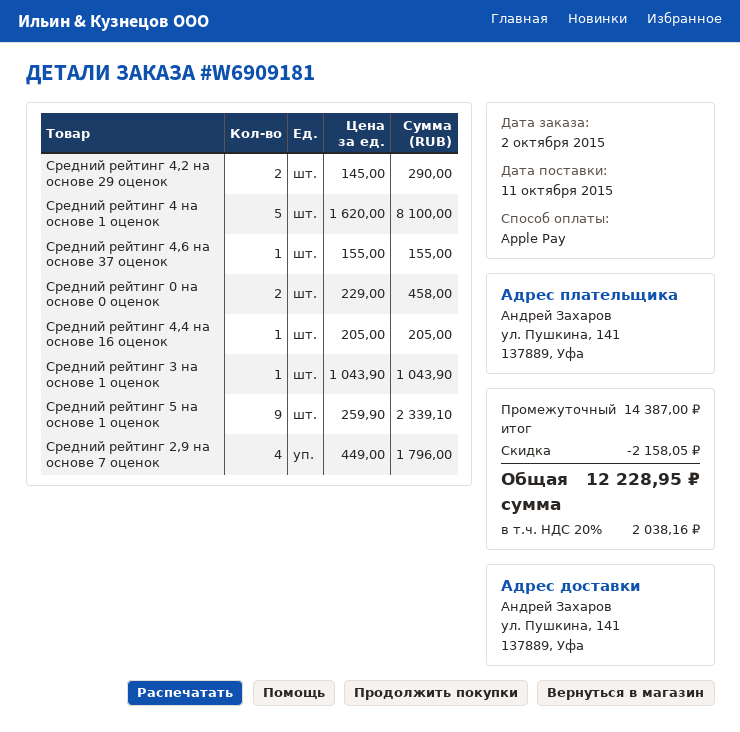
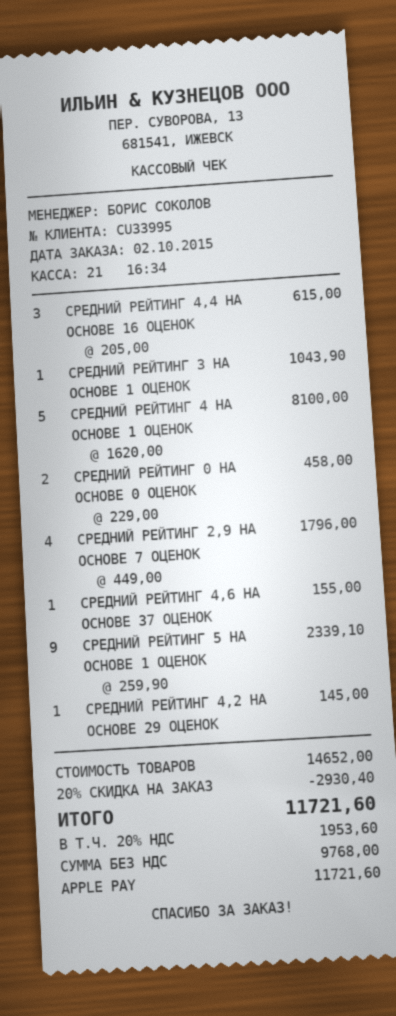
Средний рейтинг 4,2 на основе 29 оценок: 2 x 145.00 = 290.00 -> 1 x 145.00 = 145.00
Средний рейтинг 4,4 на основе 16 оценок: 1 x 205.00 = 205.00 -> 3 x 205.00 = 615.00
subtotal: 14387.00 -> 14652.00
discount: 2158.05 -> 2930.40
tax: 20% = 2038.16 -> 20% = 1953.60
total: 12228.95 -> 11721.60

